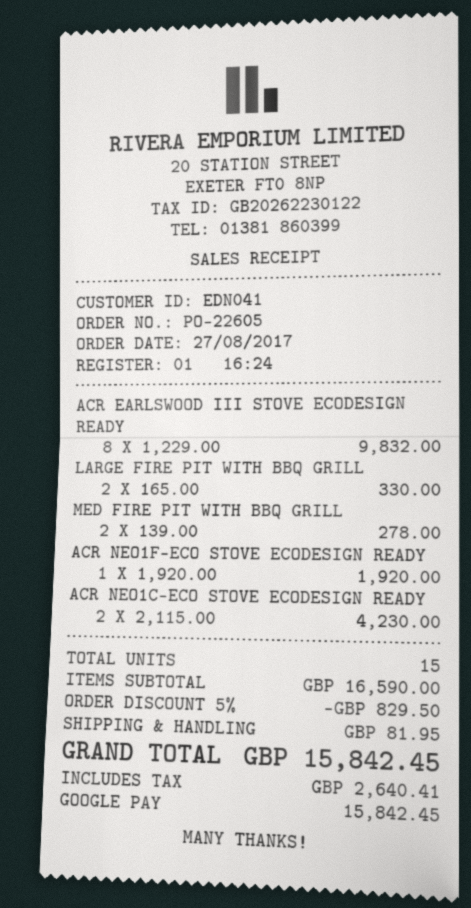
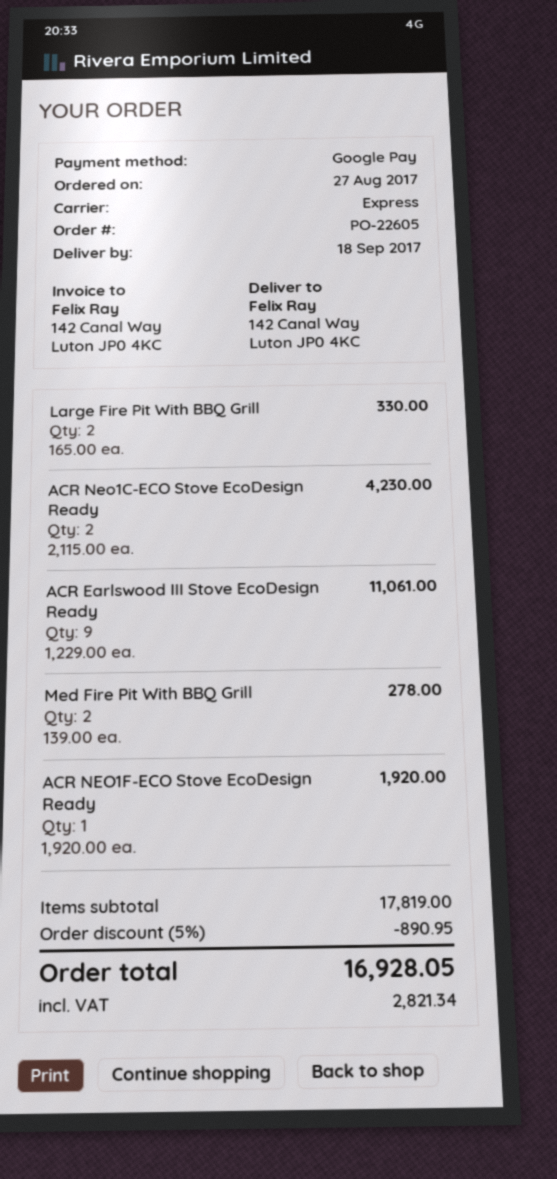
ACR EARLSWOOD III STOVE ECODESIGN READY: 8 x 1229.00 = 9832.00 -> 9 x 1229.00 = 11061.00
subtotal: 16590.00 -> 17819.00
discount: 5% = 829.50 -> 5% = 890.95
shipping: 81.95 -> none
tax: 2640.41 -> 2821.34
total: 15842.45 -> 16928.05

